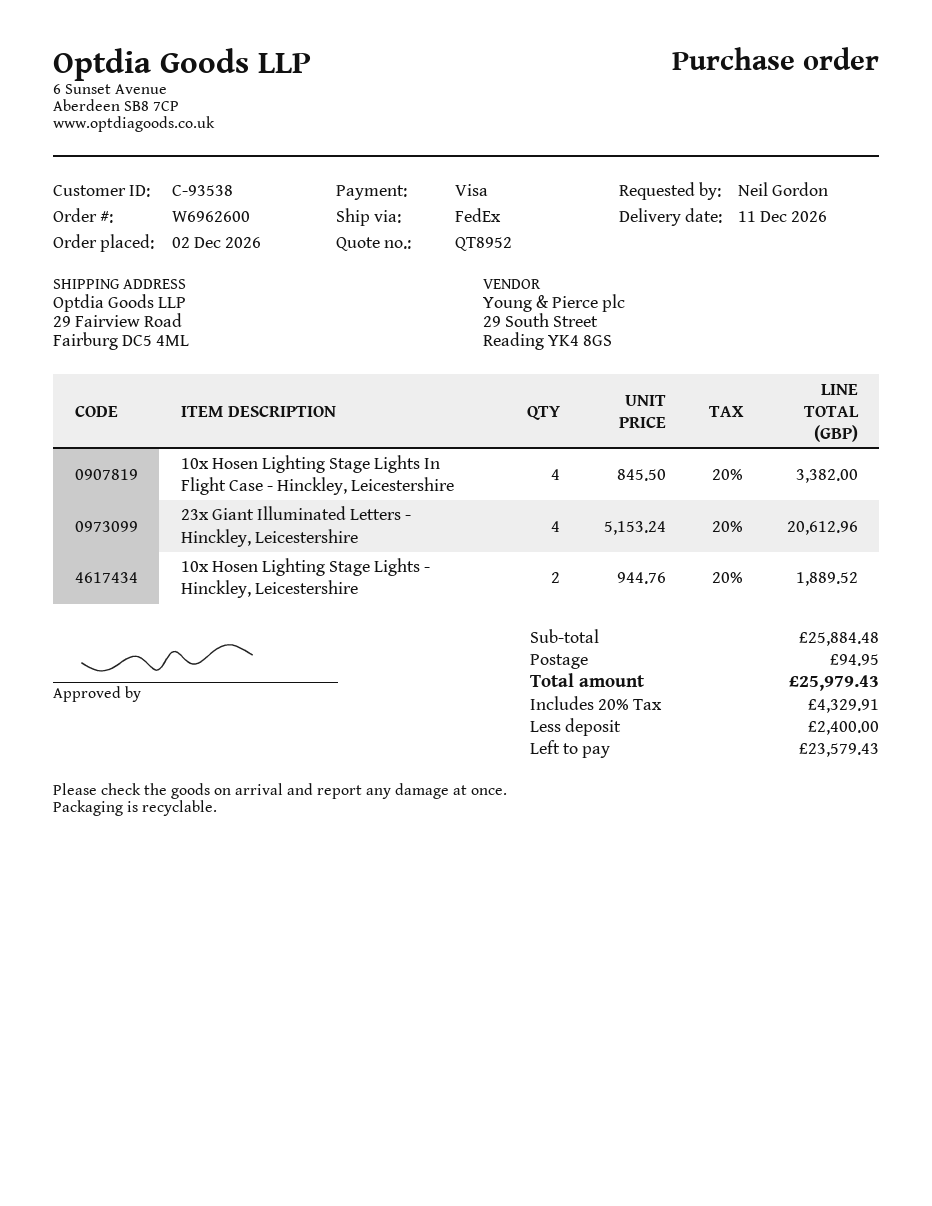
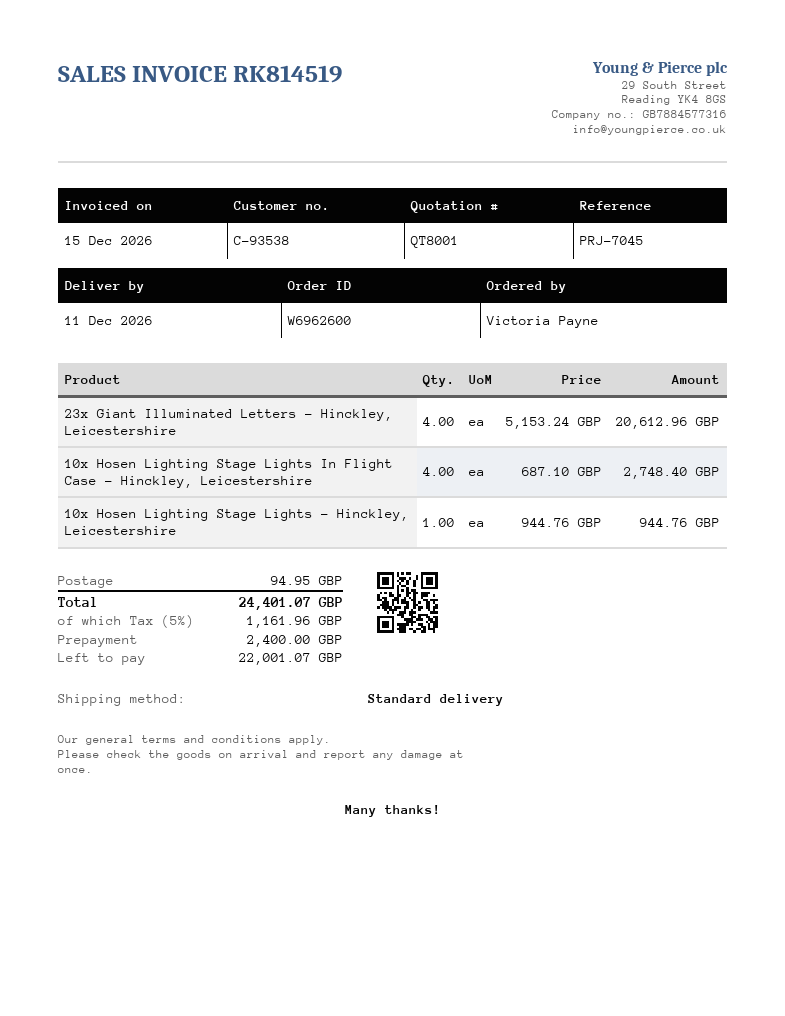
quote number: QT8952 -> QT8001
ordered by: Neil Gordon -> Victoria Payne
shipping method: FedEx -> standard
10x Hosen Lighting Stage Lights In Flight Case - Hinckley, Leicestershire: 4 x 845.50 = 3382.00 -> 4 x 687.10 = 2748.40
10x Hosen Lighting Stage Lights - Hinckley, Leicestershire: 2 x 944.76 = 1889.52 -> 1 x 944.76 = 944.76
tax: 20% = 4329.91 -> 5% = 1161.96
total: 25979.43 -> 24401.07
balance: 23579.43 -> 22001.07

